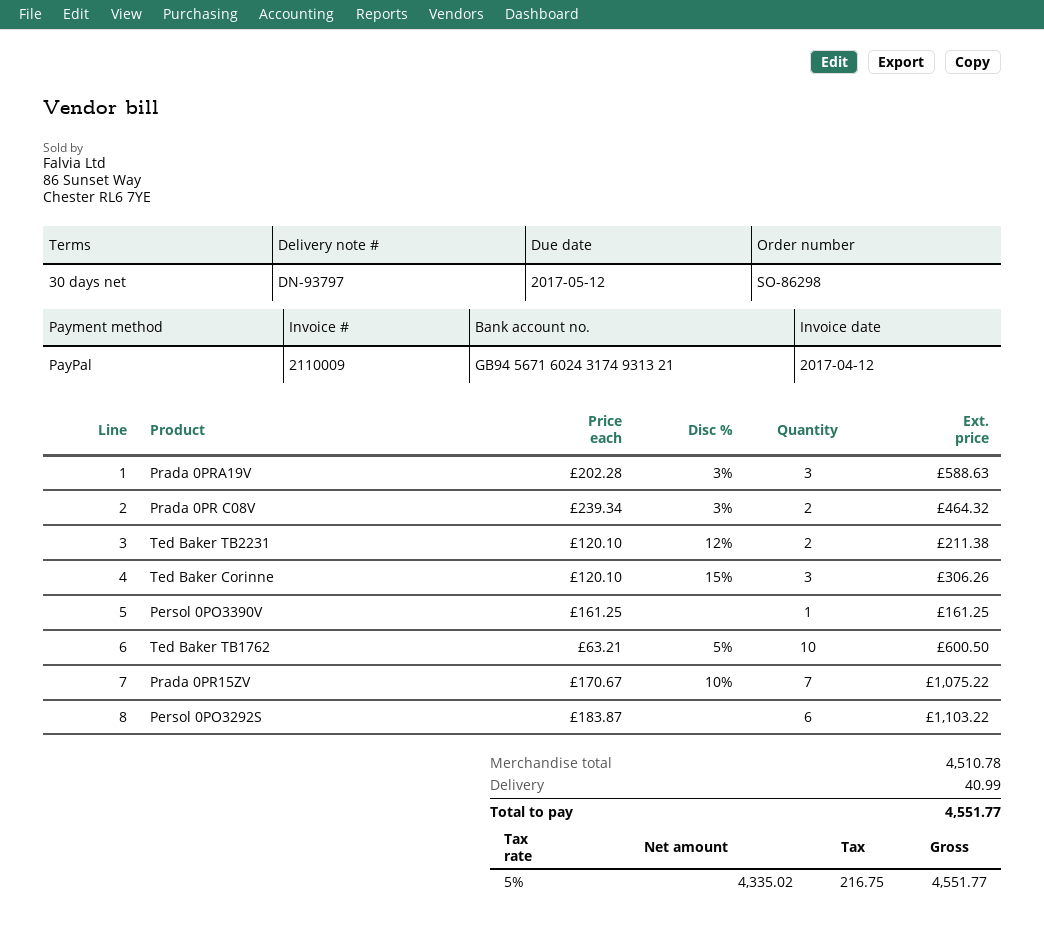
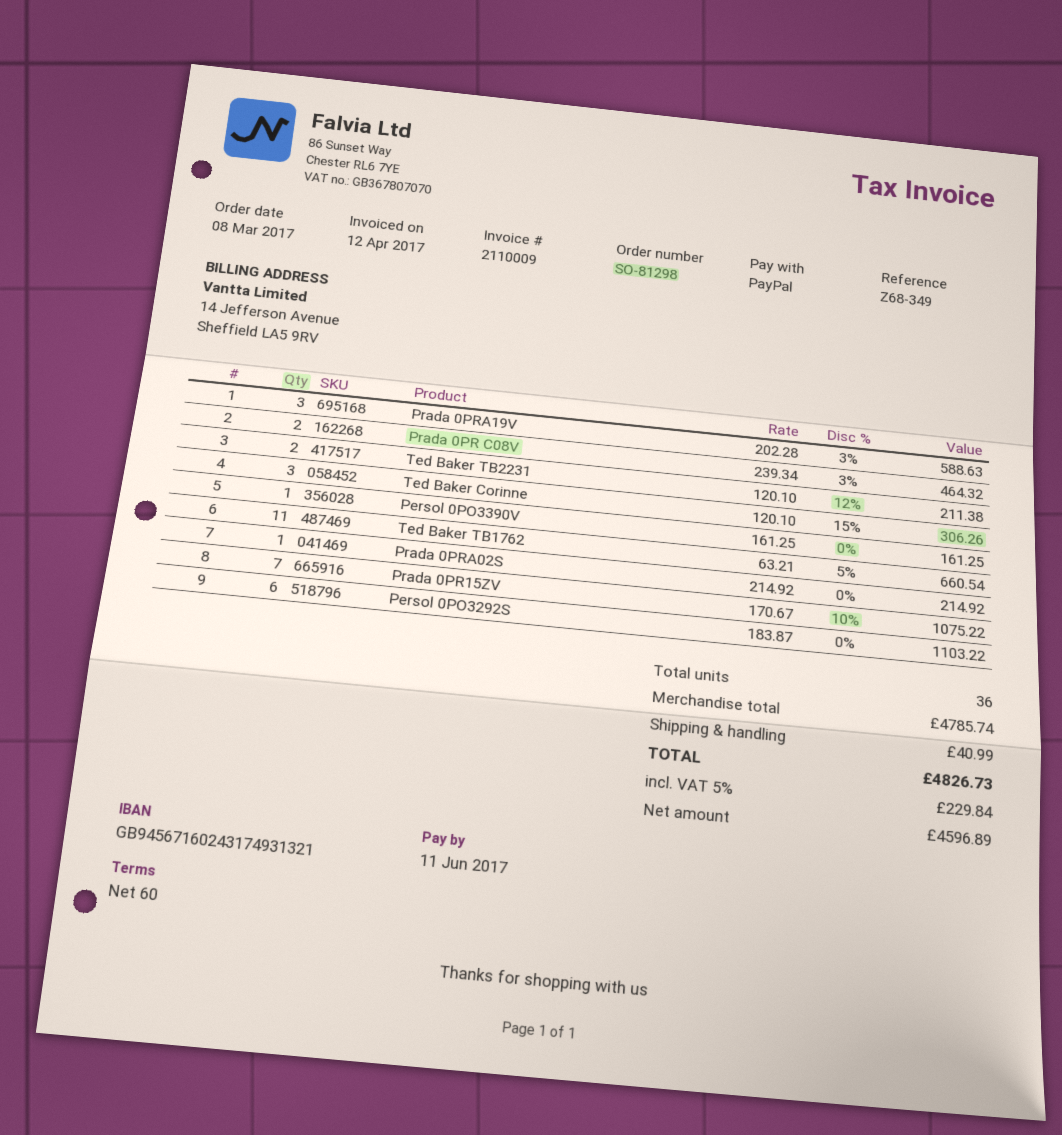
order number: SO-86298 -> SO-81298
payment terms: 30 days -> 60 days
due date: 2017-05-12 -> 2017-06-11
Ted Baker TB1762: 10 x 63.21 - 5% = 600.50 -> 11 x 63.21 - 5% = 660.54
Prada 0PRA02S: none -> 1 x 214.92 = 214.92
subtotal: 4510.78 -> 4785.74
net: 4335.02 -> 4596.89
tax: 5% = 216.75 -> 5% = 229.84
total: 4551.77 -> 4826.73

